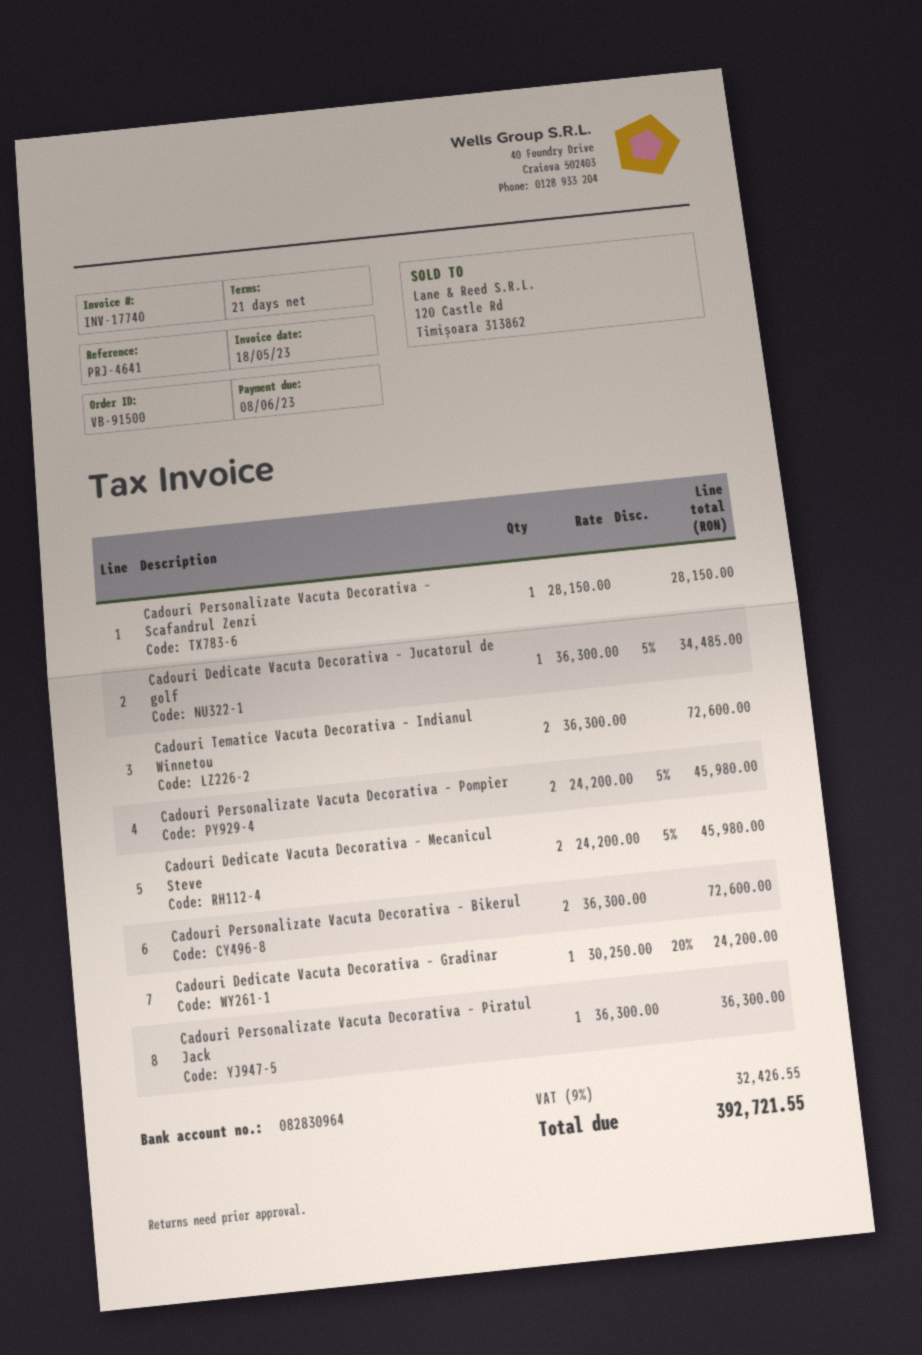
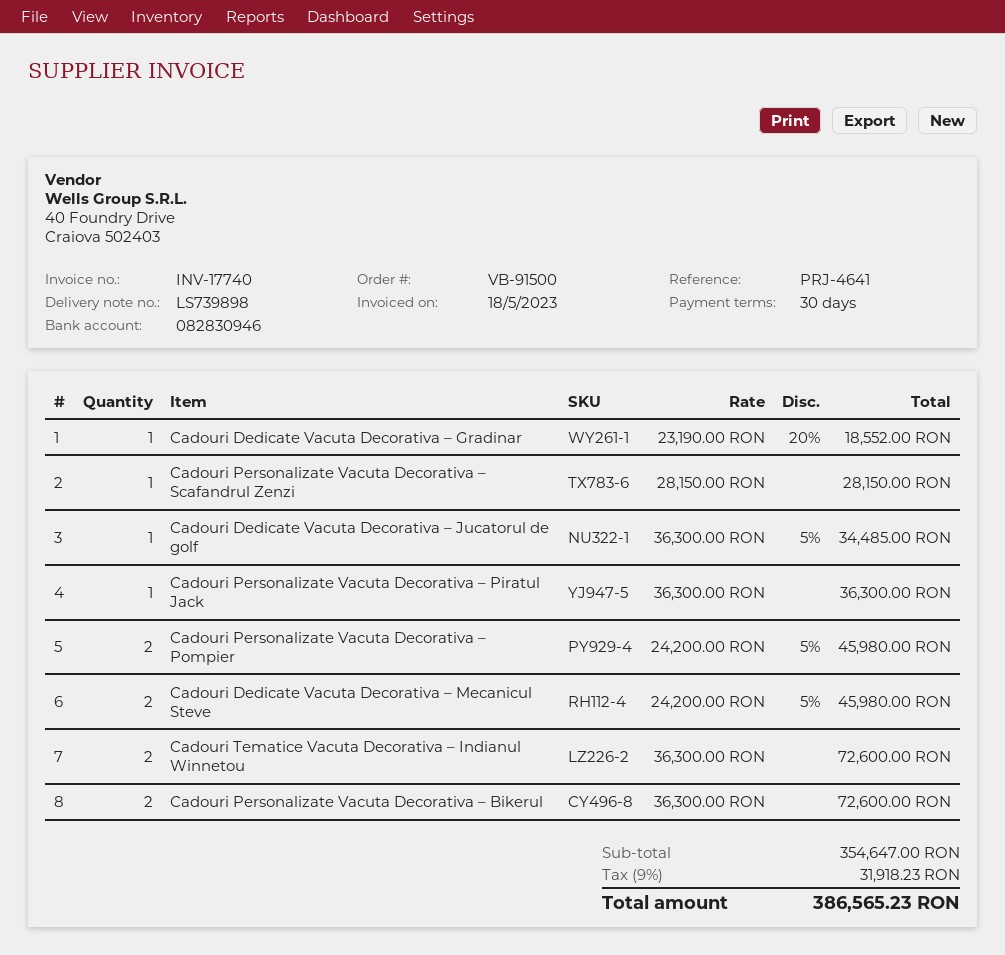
payment terms: 21 days -> 30 days
bank account: 082830964 -> 082830946
Cadouri Dedicate Vacuta Decorativa – Gradinar: 1 x 30250.00 - 20% = 24200.00 -> 1 x 23190.00 - 20% = 18552.00
tax: 9% = 32426.55 -> 9% = 31918.23
total: 392721.55 -> 386565.23

